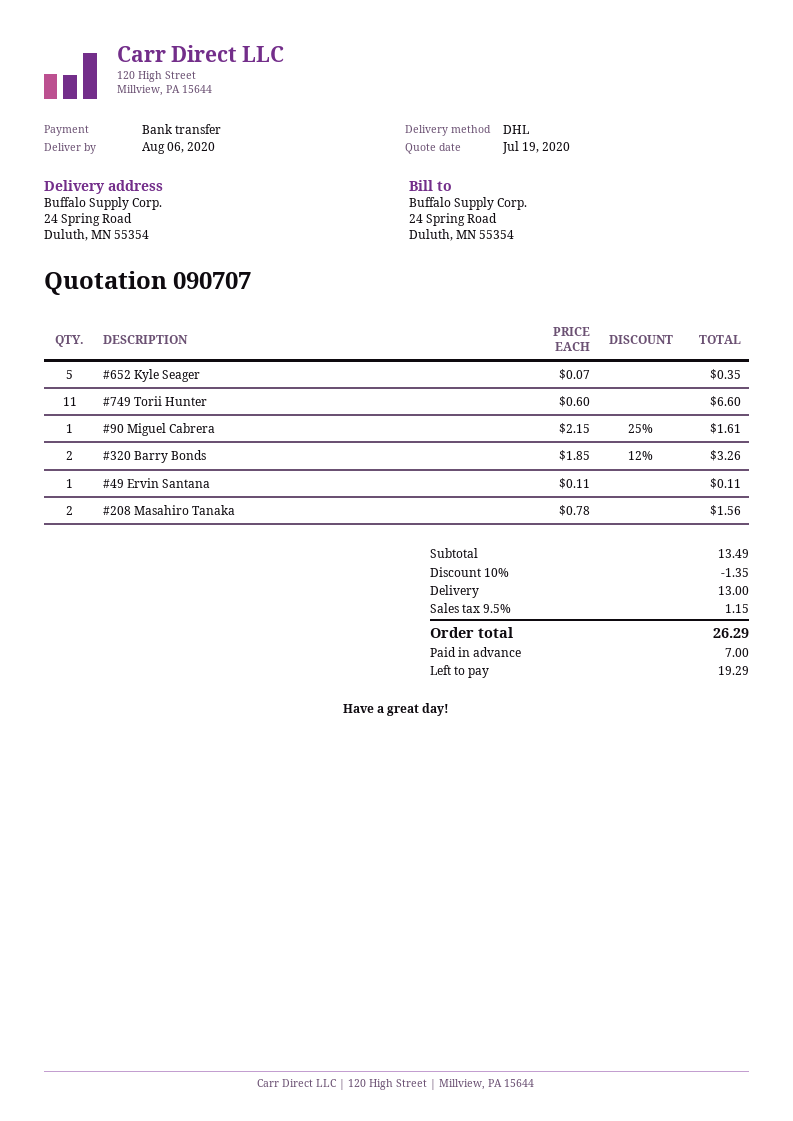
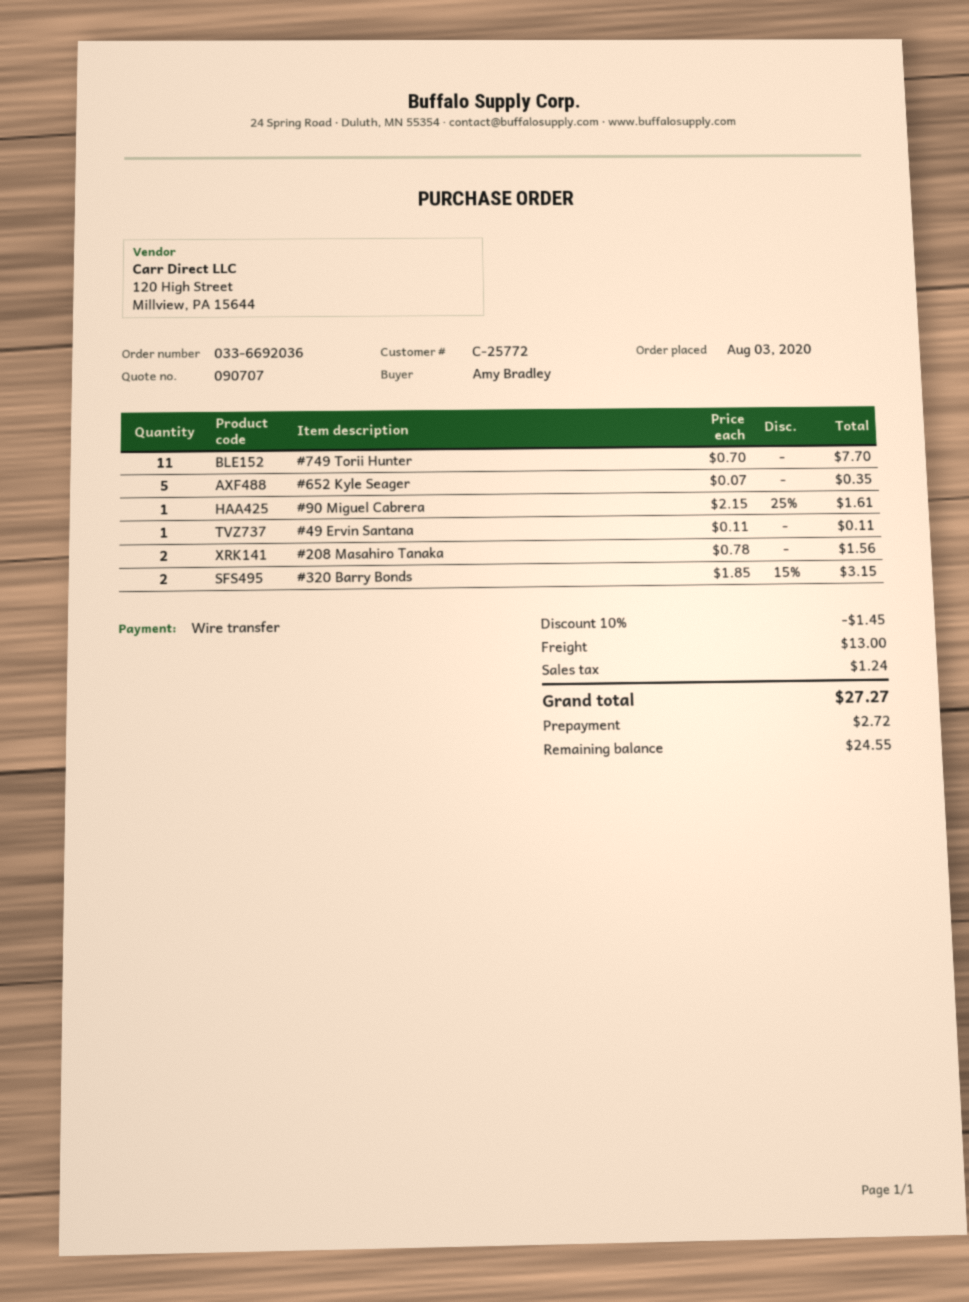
#749 Torii Hunter: 11 x 0.60 = 6.60 -> 11 x 0.70 = 7.70
#320 Barry Bonds: 2 x 1.85 - 12% = 3.26 -> 2 x 1.85 - 15% = 3.15
discount: 10% = 1.35 -> 10% = 1.45
tax: 1.15 -> 1.24
total: 26.29 -> 27.27
deposit: 7.00 -> 2.72
balance: 19.29 -> 24.55

